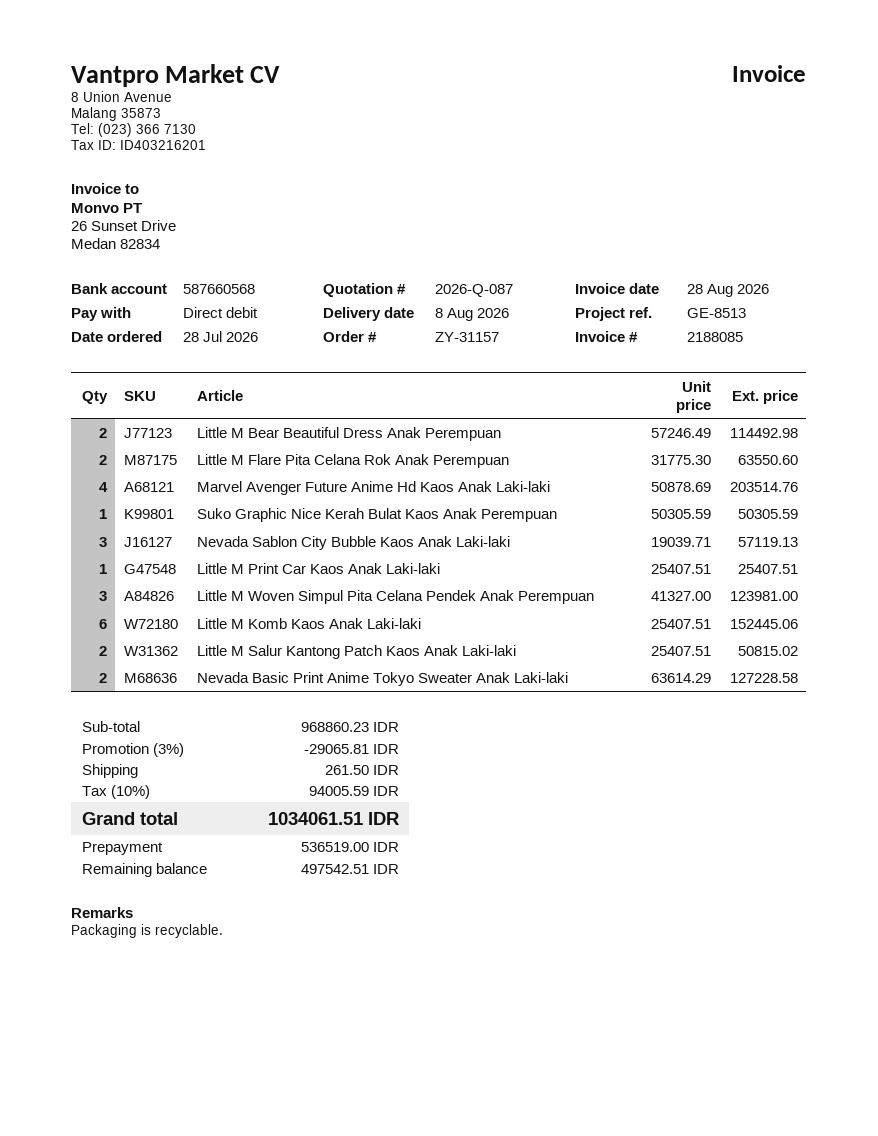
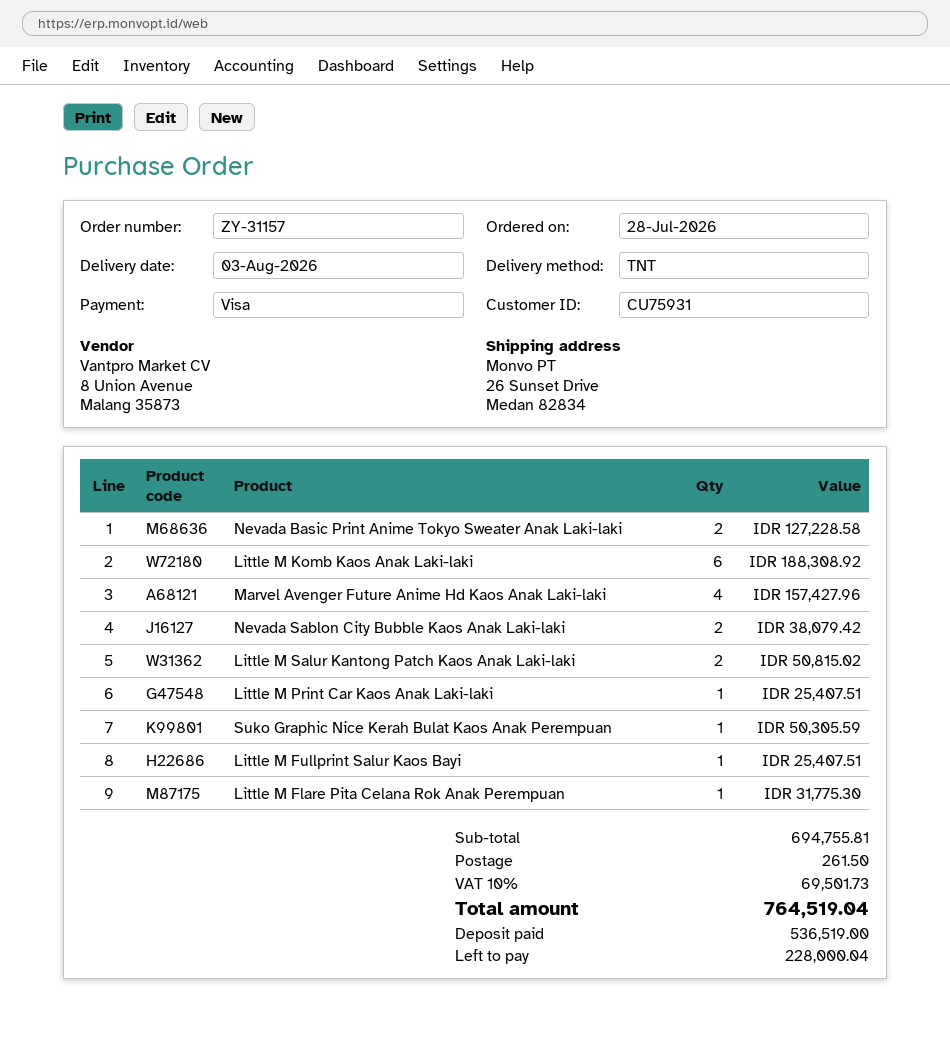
delivery date: 2026-08-08 -> 2026-08-03
payment method: direct debit -> Visa
Little M Bear Beautiful Dress Anak Perempuan: 2 for 114492.98 -> none
Little M Flare Pita Celana Rok Anak Perempuan: 2 for 63550.60 -> 1 for 31775.30
Marvel Avenger Future Anime Hd Kaos Anak Laki-laki: 4 for 203514.76 -> 4 for 157427.96
Nevada Sablon City Bubble Kaos Anak Laki-laki: 3 for 57119.13 -> 2 for 38079.42
Little M Woven Simpul Pita Celana Pendek Anak Perempuan: 3 for 123981.00 -> none
Little M Komb Kaos Anak Laki-laki: 6 for 152445.06 -> 6 for 188308.92
Little M Fullprint Salur Kaos Bayi: none -> 1 for 25407.51
subtotal: 968860.23 -> 694755.81
discount: 3% = 29065.81 -> none
tax: 10% = 94005.59 -> 10% = 69501.73
total: 1034061.51 -> 764519.04
balance: 497542.51 -> 228000.04

